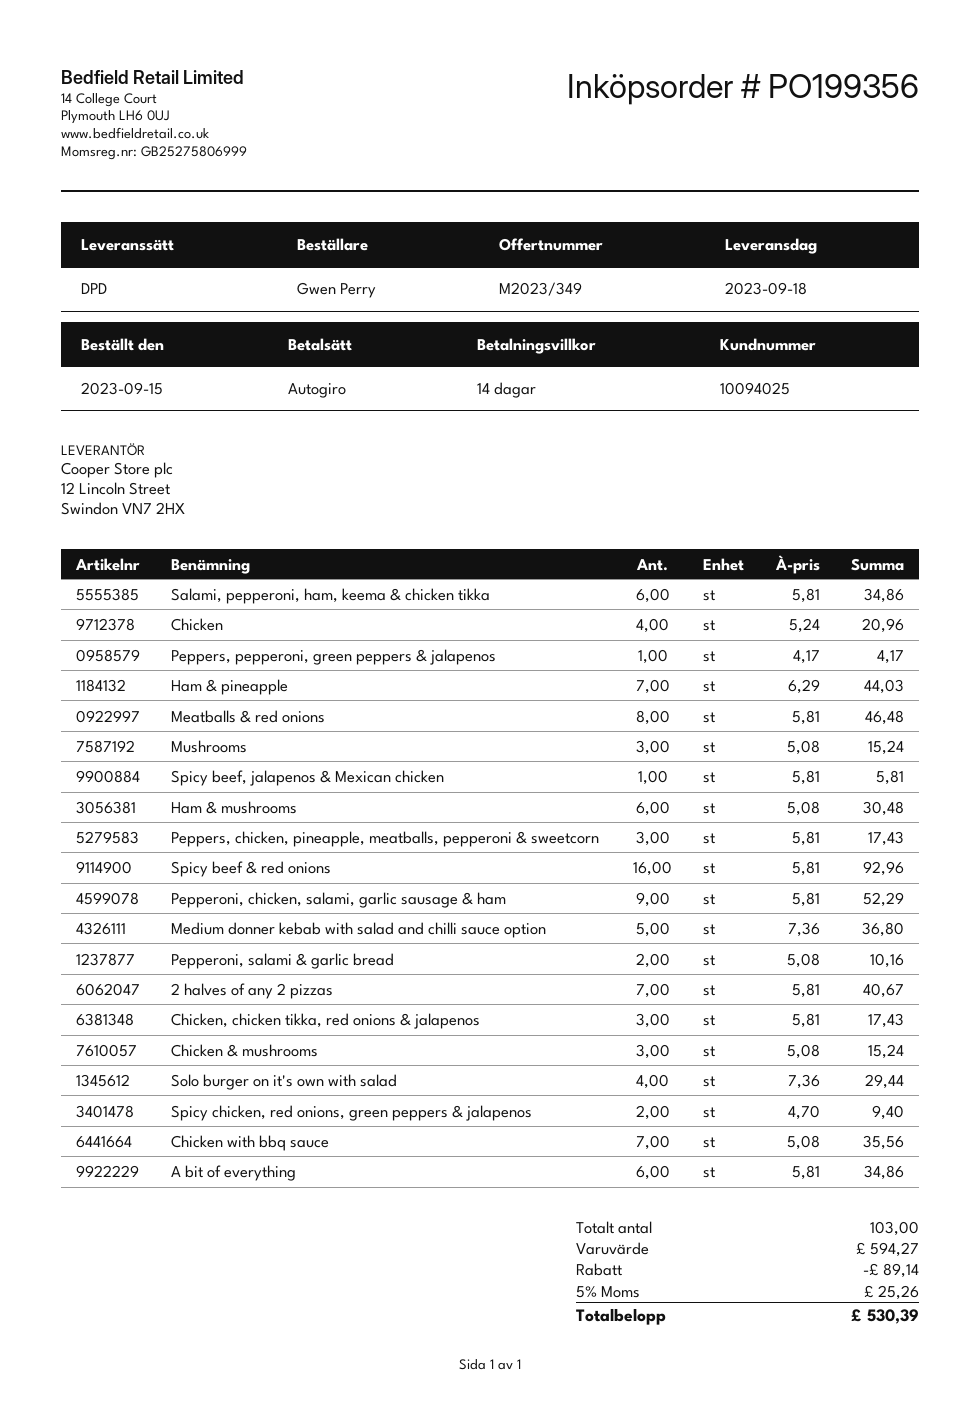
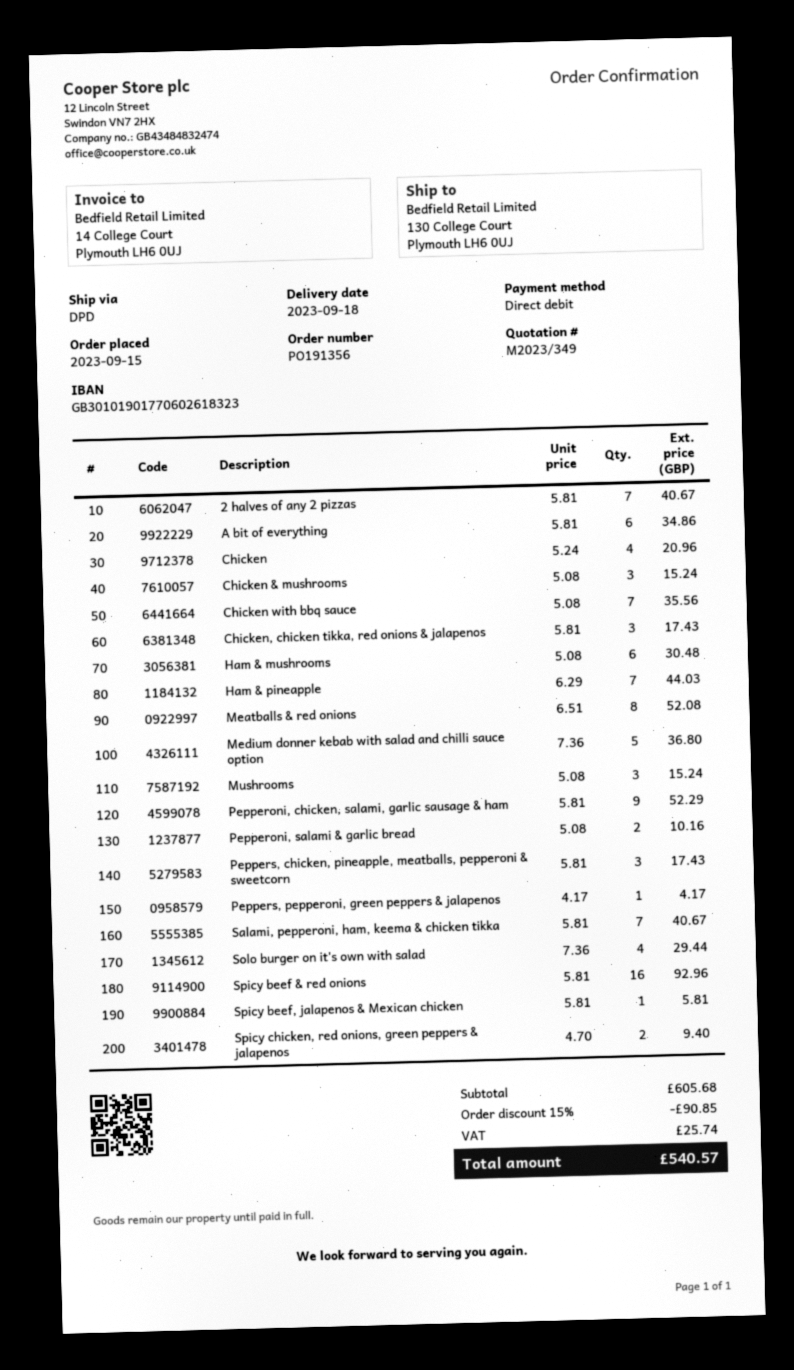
order number: PO199356 -> PO191356
Salami, pepperoni, ham, keema & chicken tikka: 6 x 5.81 = 34.86 -> 7 x 5.81 = 40.67
Meatballs & red onions: 8 x 5.81 = 46.48 -> 8 x 6.51 = 52.08
subtotal: 594.27 -> 605.68
discount: 89.14 -> 90.85
tax: 25.26 -> 25.74
total: 530.39 -> 540.57

